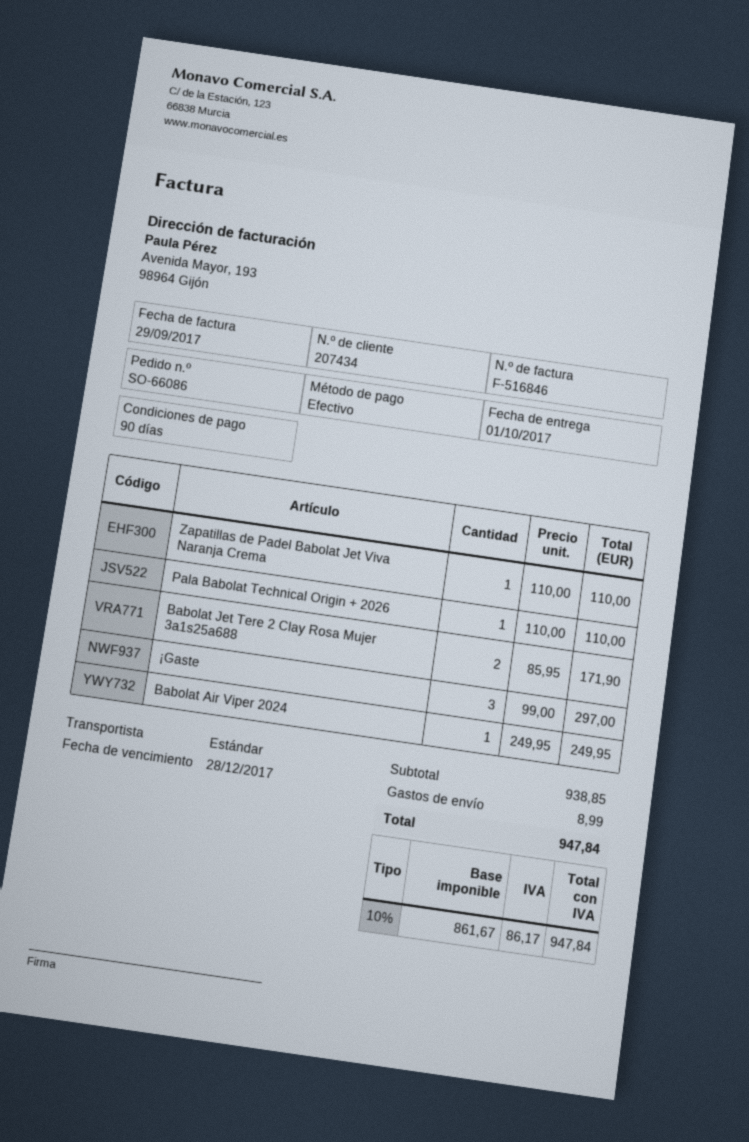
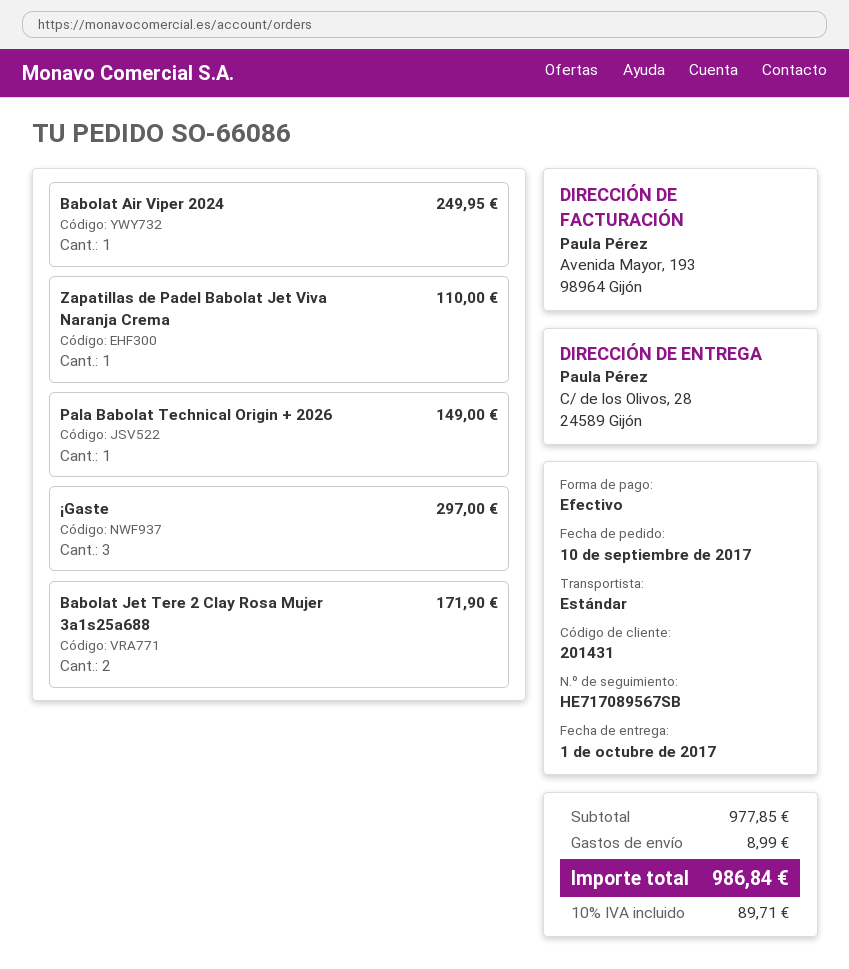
customer number: 207434 -> 201431
Pala Babolat Technical Origin + 2026: 1 for 110.00 -> 1 for 149.00
subtotal: 938.85 -> 977.85
tax: 10% = 86.17 -> 10% = 89.71
total: 947.84 -> 986.84

